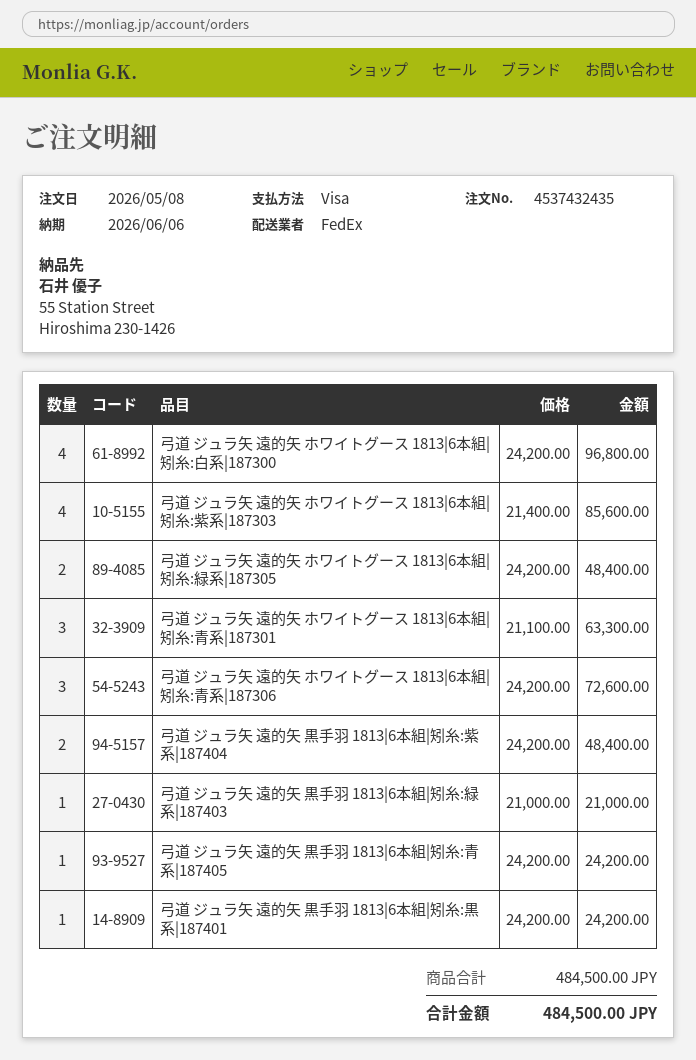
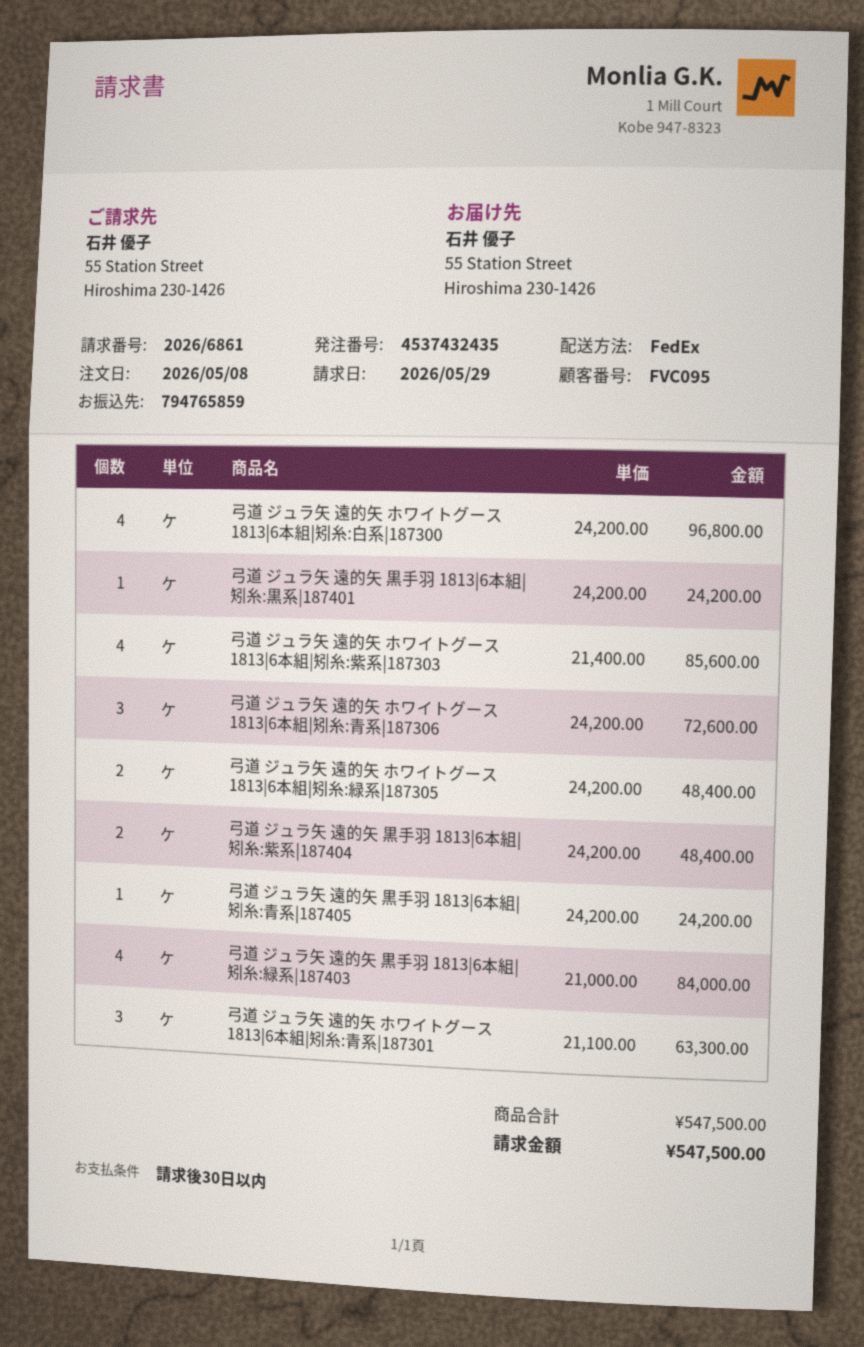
弓道 ジュラ矢 遠的矢 黒手羽 1813|6本組|矧糸:緑系|187403: 1 x 21000.00 = 21000.00 -> 4 x 21000.00 = 84000.00
subtotal: 484500.00 -> 547500.00
total: 484500.00 -> 547500.00

